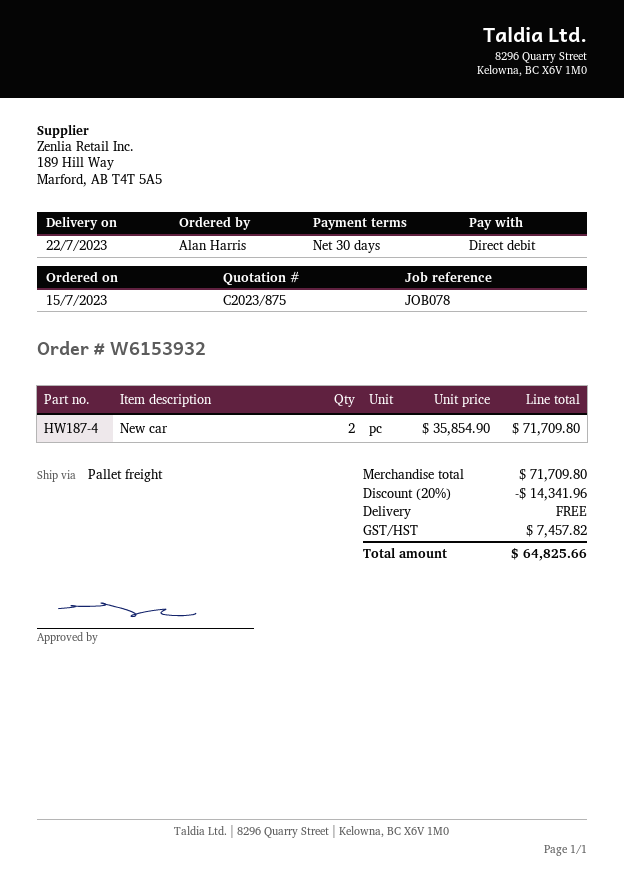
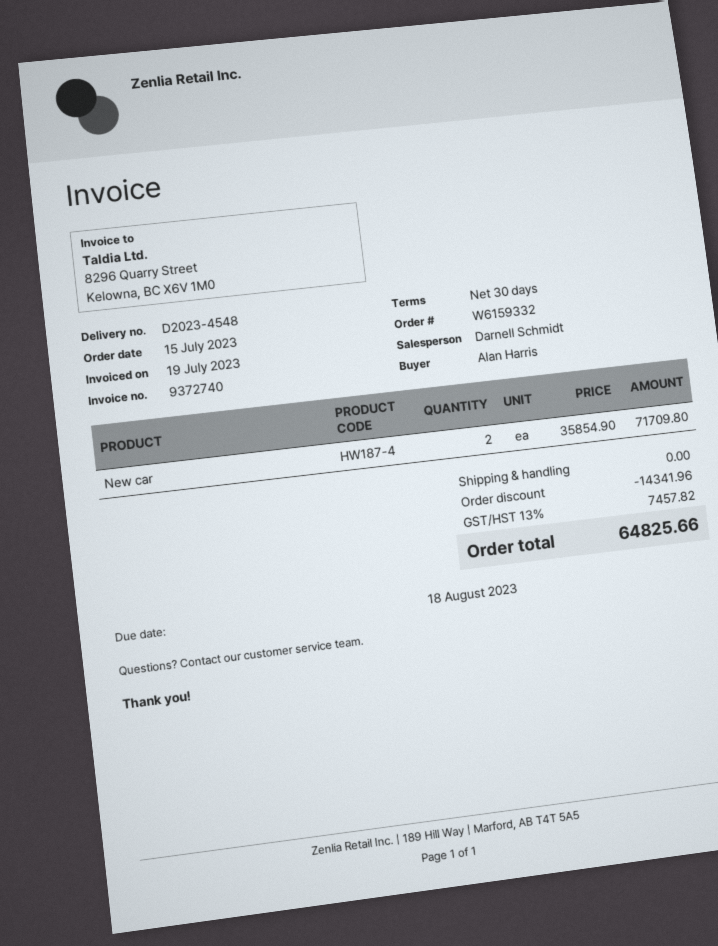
order number: W6153932 -> W6159332

